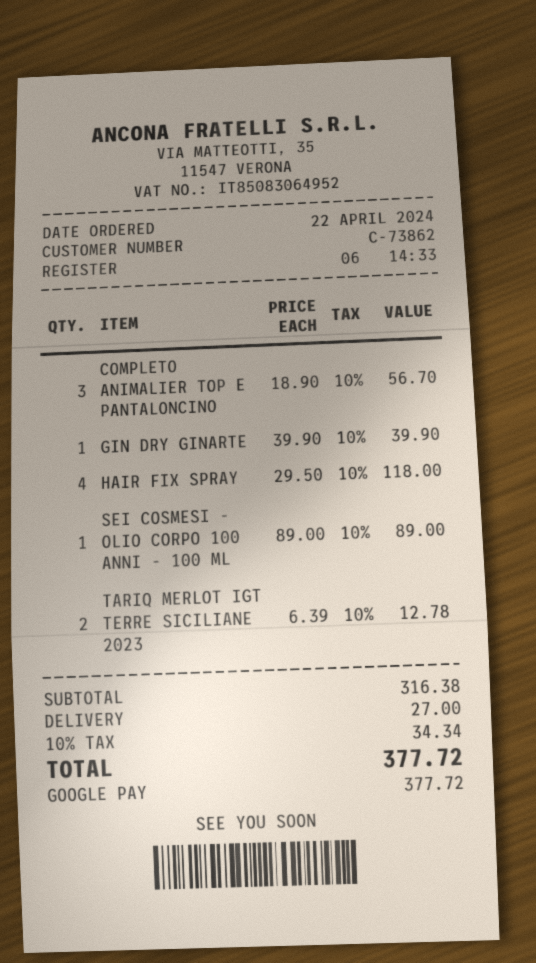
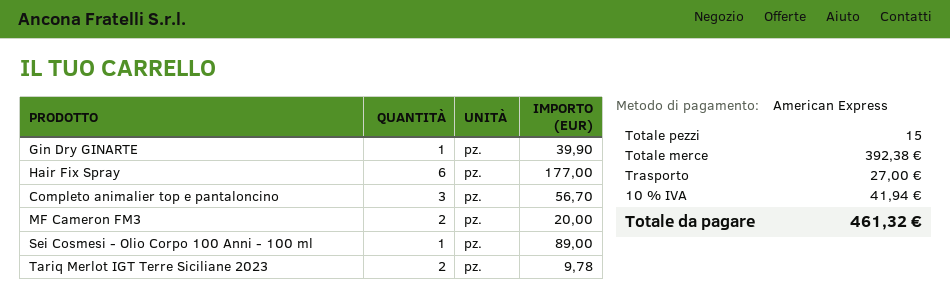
payment method: Google Pay -> American Express
HAIR FIX SPRAY: 4 for 118.00 -> 6 for 177.00
TARIQ MERLOT IGT TERRE SICILIANE 2023: 2 for 12.78 -> 2 for 9.78
MF Cameron FM3: none -> 2 for 20.00
subtotal: 316.38 -> 392.38
tax: 10% = 34.34 -> 10% = 41.94
total: 377.72 -> 461.32

